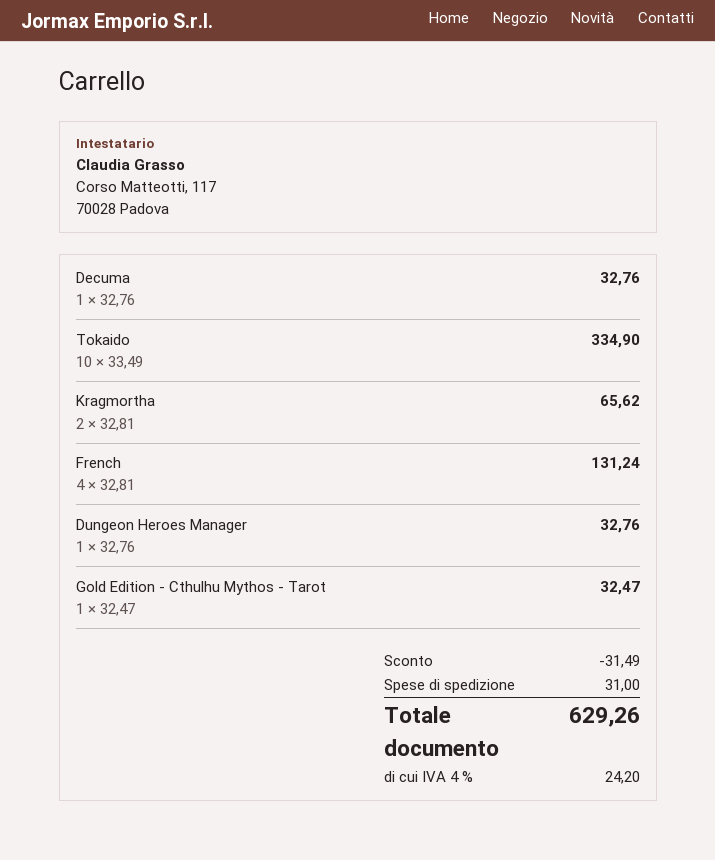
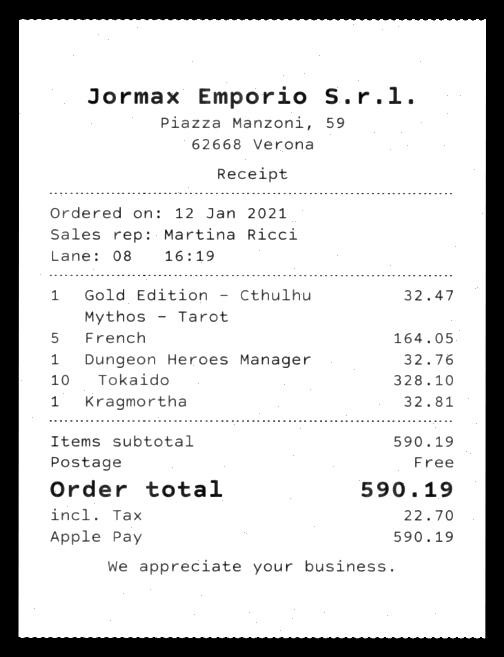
Decuma: 1 for 32.76 -> none
Tokaido: 10 for 334.90 -> 10 for 328.10
Kragmortha: 2 for 65.62 -> 1 for 32.81
French: 4 for 131.24 -> 5 for 164.05
discount: 31.49 -> none
shipping: 31.00 -> 0.00
tax: 24.20 -> 22.70
total: 629.26 -> 590.19

